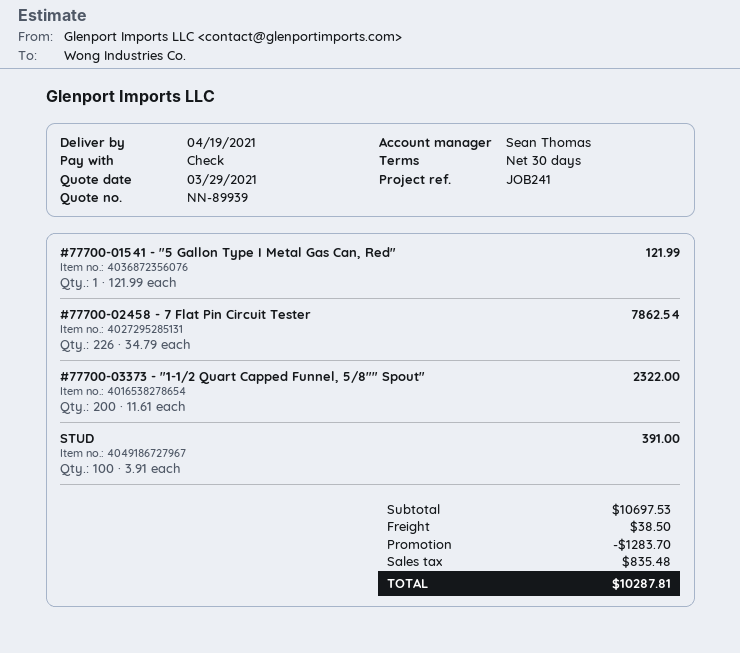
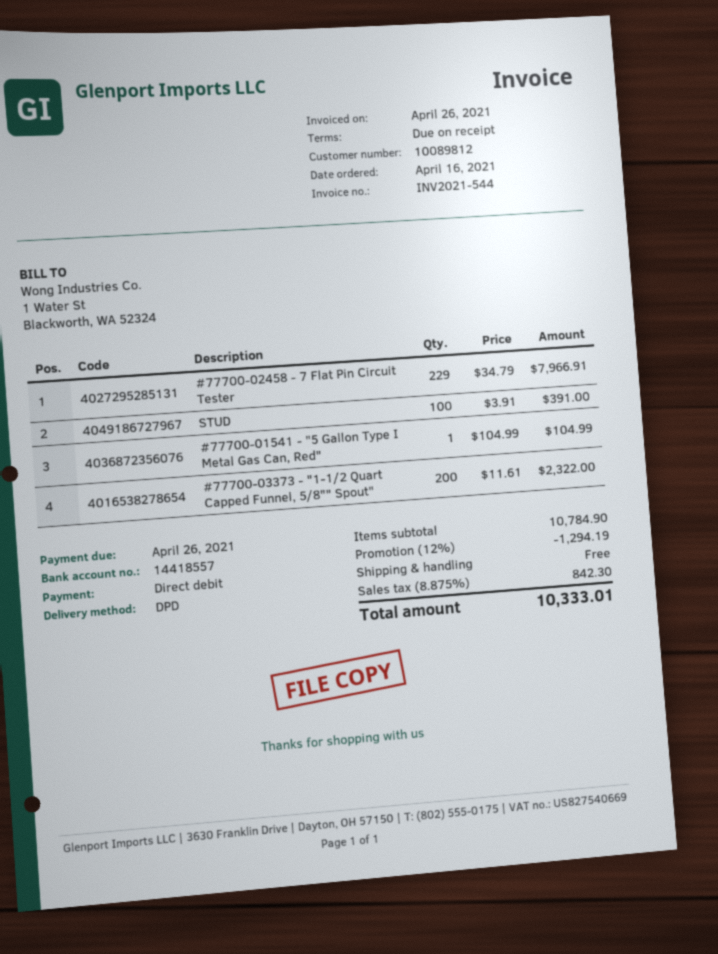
payment terms: 30 days -> on receipt
payment method: cheque -> direct debit
#77700-01541 - "5 Gallon Type I Metal Gas Can, Red": 1 x 121.99 = 121.99 -> 1 x 104.99 = 104.99
#77700-02458 - 7 Flat Pin Circuit Tester: 226 x 34.79 = 7862.54 -> 229 x 34.79 = 7966.91
subtotal: 10697.53 -> 10784.90
discount: 1283.70 -> 1294.19
shipping: 38.50 -> 0.00
tax: 835.48 -> 842.30
total: 10287.81 -> 10333.01

